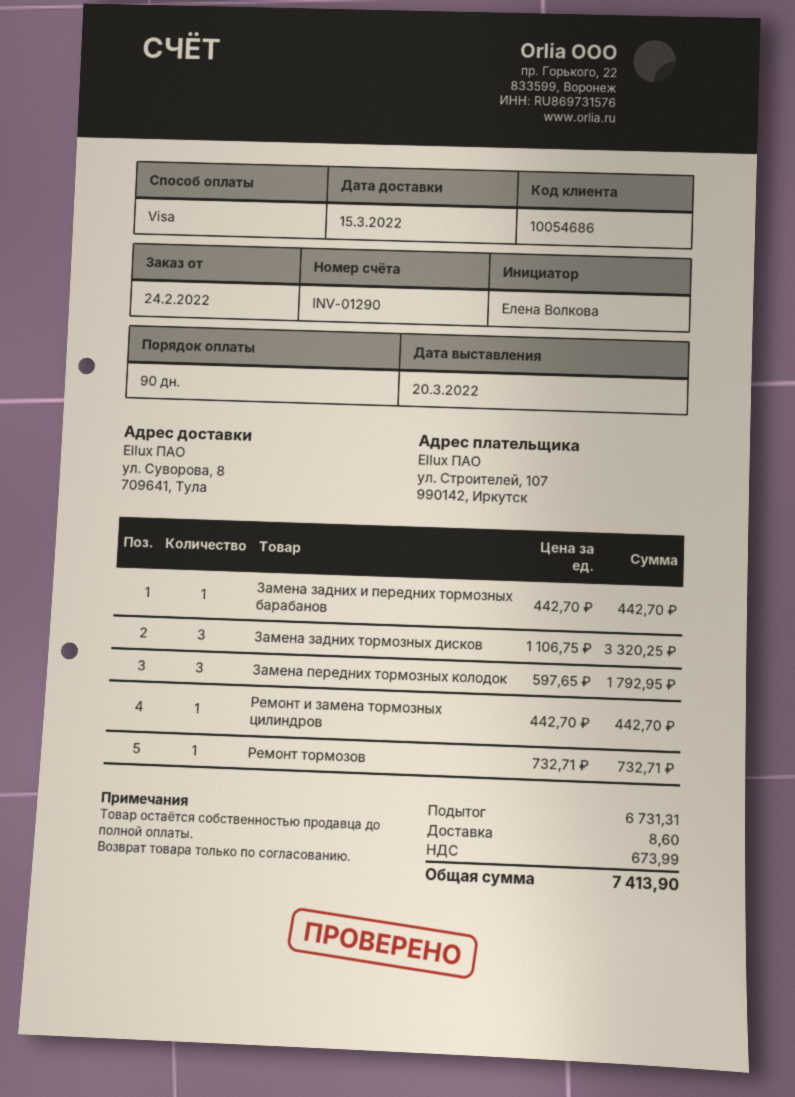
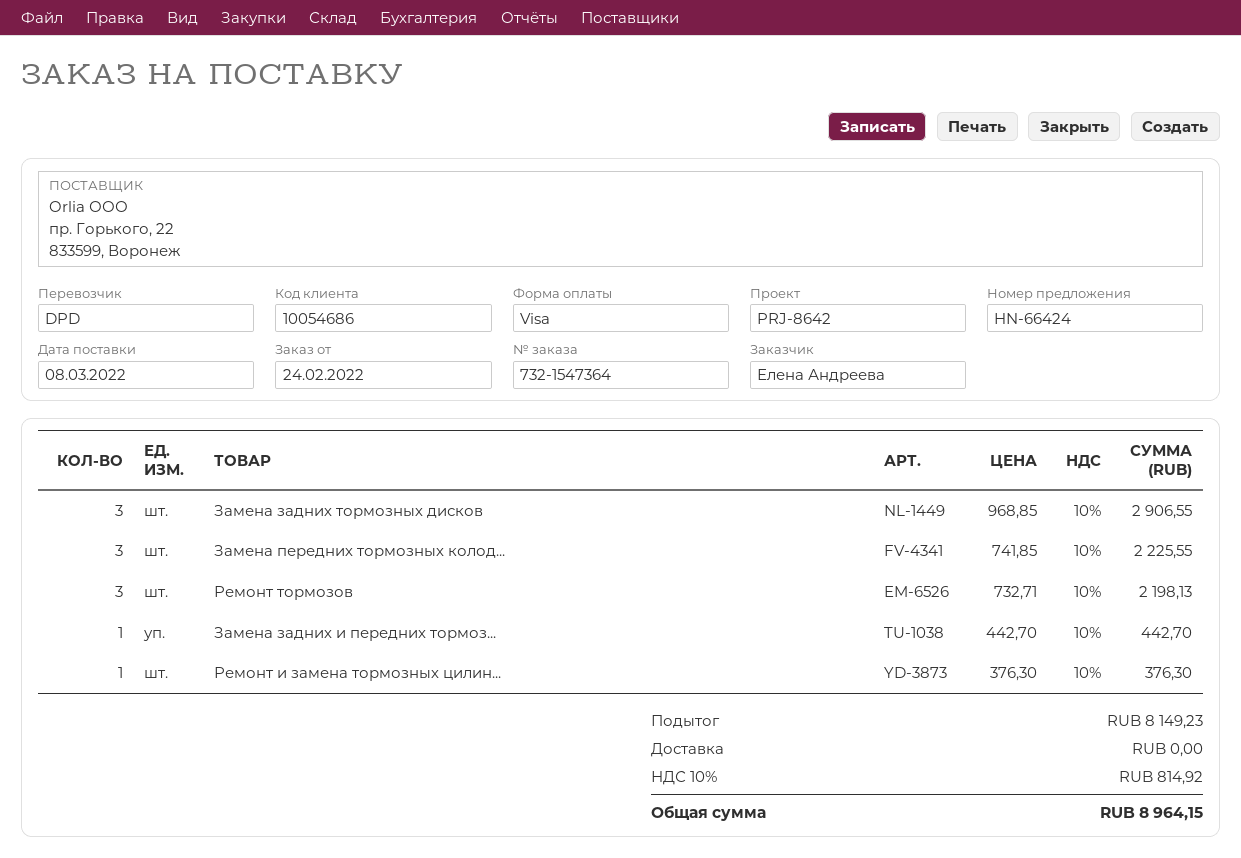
delivery date: 2022-03-15 -> 2022-03-08
ordered by: Елена Волкова -> Елена Андреева
Замена задних тормозных дисков: 3 x 1106.75 = 3320.25 -> 3 x 968.85 = 2906.55
Замена передних тормозных колодок: 3 x 597.65 = 1792.95 -> 3 x 741.85 = 2225.55
Ремонт и замена тормозных цилиндров: 1 x 442.70 = 442.70 -> 1 x 376.30 = 376.30
Ремонт тормозов: 1 x 732.71 = 732.71 -> 3 x 732.71 = 2198.13
subtotal: 6731.31 -> 8149.23
shipping: 8.60 -> 0.00
tax: 673.99 -> 814.92
total: 7413.90 -> 8964.15

